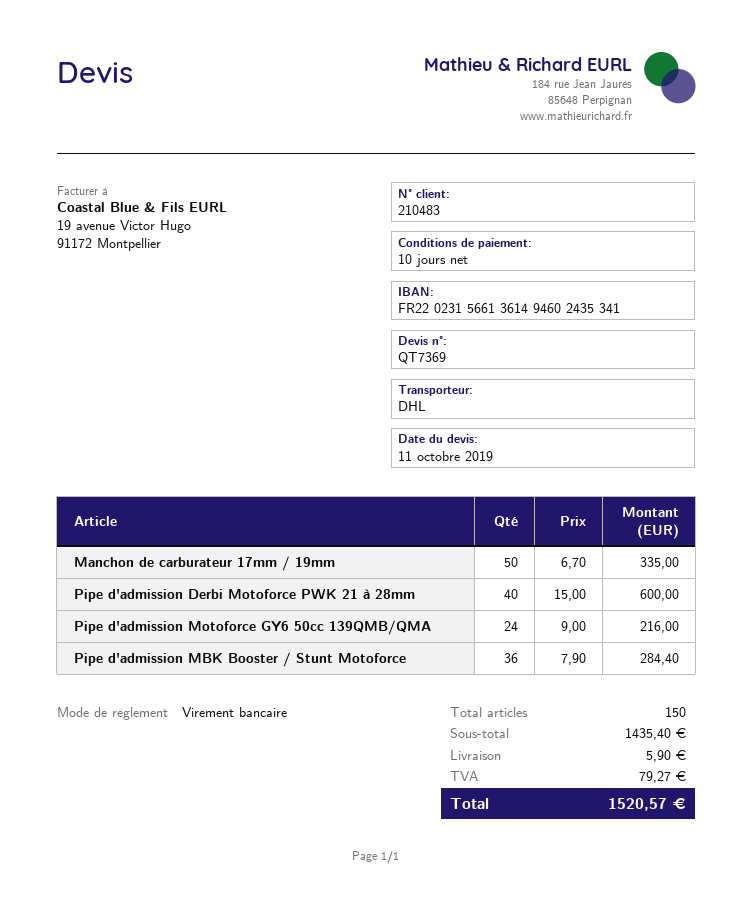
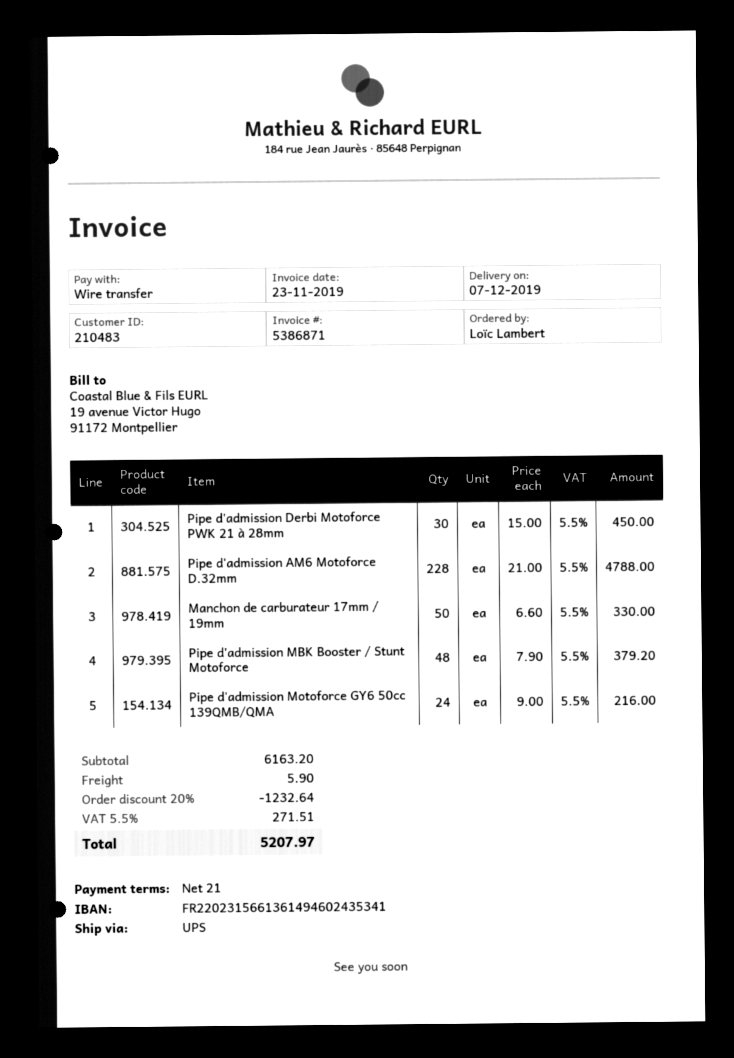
payment terms: 10 days -> 21 days
shipping method: DHL -> UPS
Manchon de carburateur 17mm / 19mm: 50 x 6.70 = 335.00 -> 50 x 6.60 = 330.00
Pipe d'admission Derbi Motoforce PWK 21 à 28mm: 40 x 15.00 = 600.00 -> 30 x 15.00 = 450.00
Pipe d'admission MBK Booster / Stunt Motoforce: 36 x 7.90 = 284.40 -> 48 x 7.90 = 379.20
Pipe d'admission AM6 Motoforce D.32mm: none -> 228 x 21.00 = 4788.00
subtotal: 1435.40 -> 6163.20
discount: none -> 20% = 1232.64
tax: 79.27 -> 271.51
total: 1520.57 -> 5207.97

